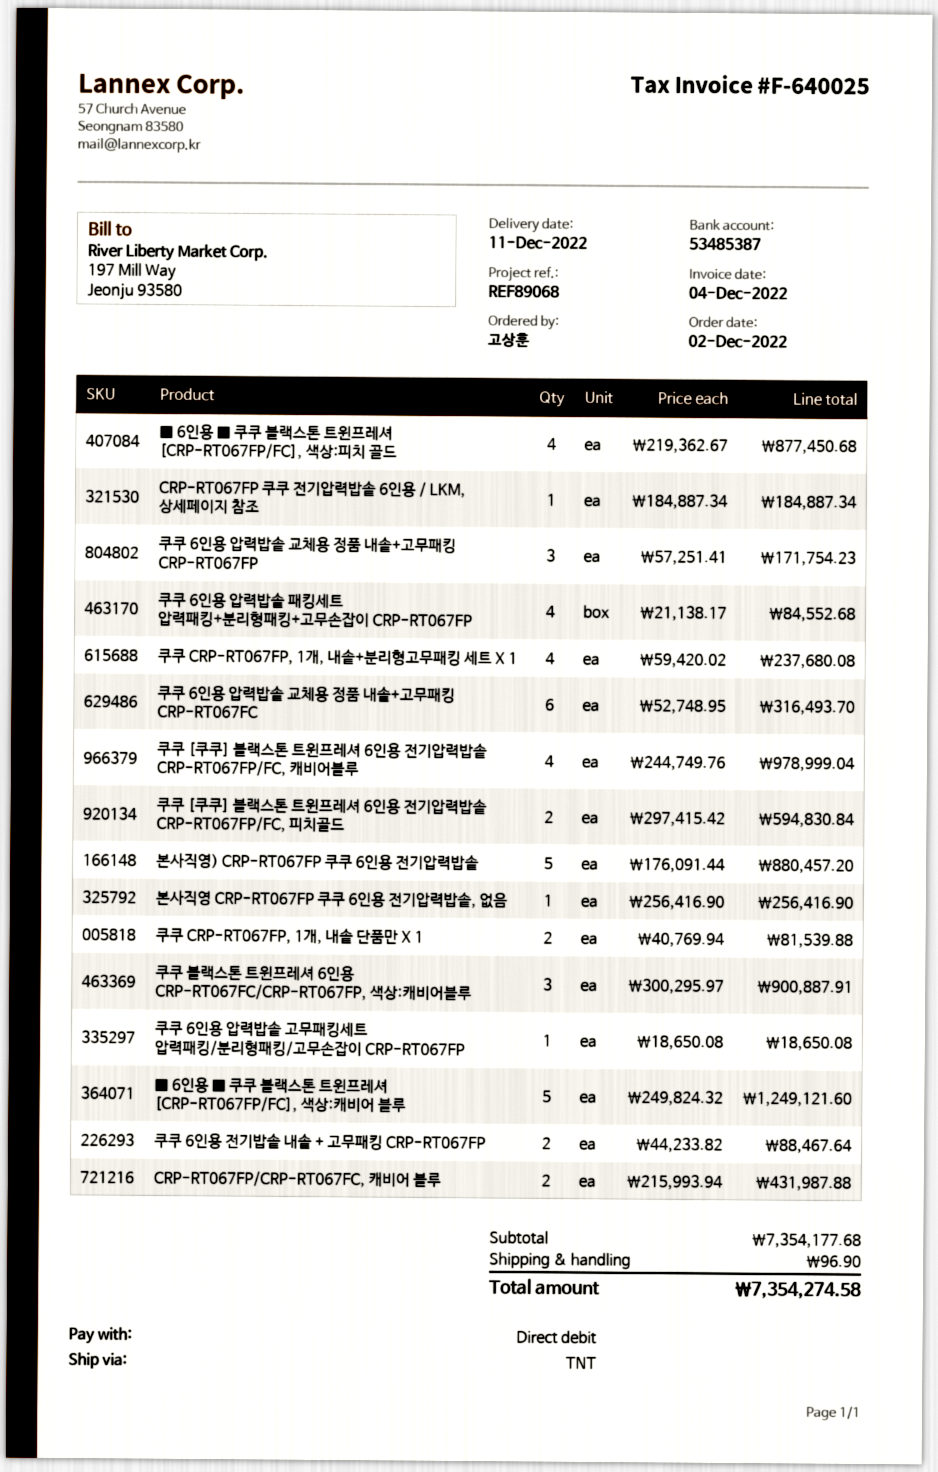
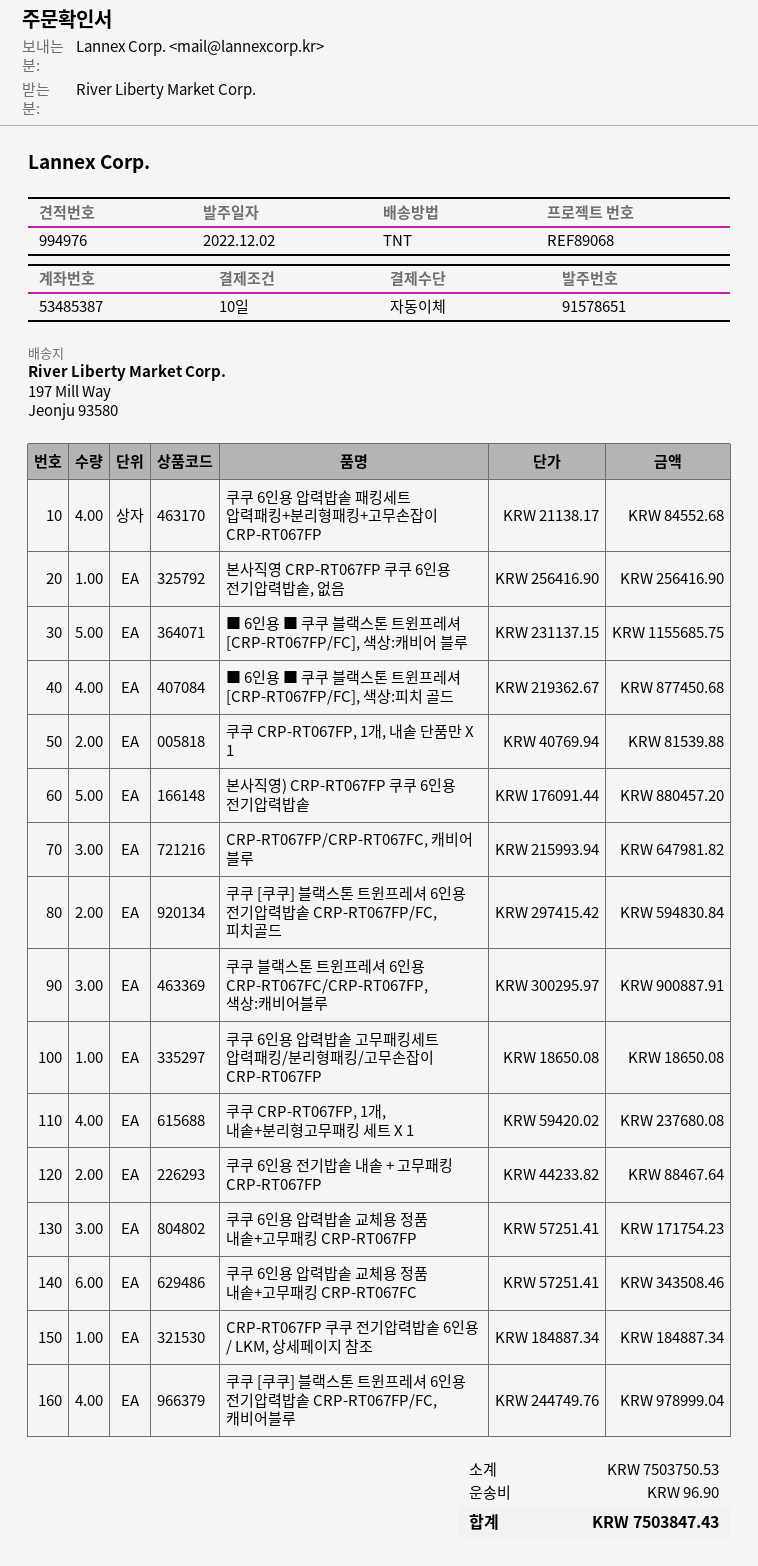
쿠쿠 6인용 압력밥솥 교체용 정품 내솥+고무패킹 CRP-RT067FC: 6 x 52748.95 = 316493.70 -> 6 x 57251.41 = 343508.46
■ 6인용 ■ 쿠쿠 블랙스톤 트윈프레셔 [CRP-RT067FP/FC], 색상:캐비어 블루: 5 x 249824.32 = 1249121.60 -> 5 x 231137.15 = 1155685.75
CRP-RT067FP/CRP-RT067FC, 캐비어 블루: 2 x 215993.94 = 431987.88 -> 3 x 215993.94 = 647981.82
subtotal: 7354177.68 -> 7503750.53
total: 7354274.58 -> 7503847.43

